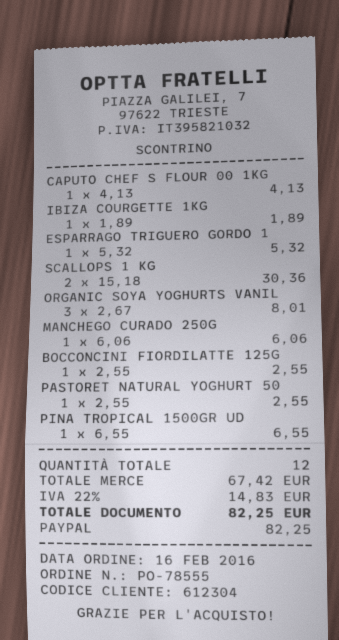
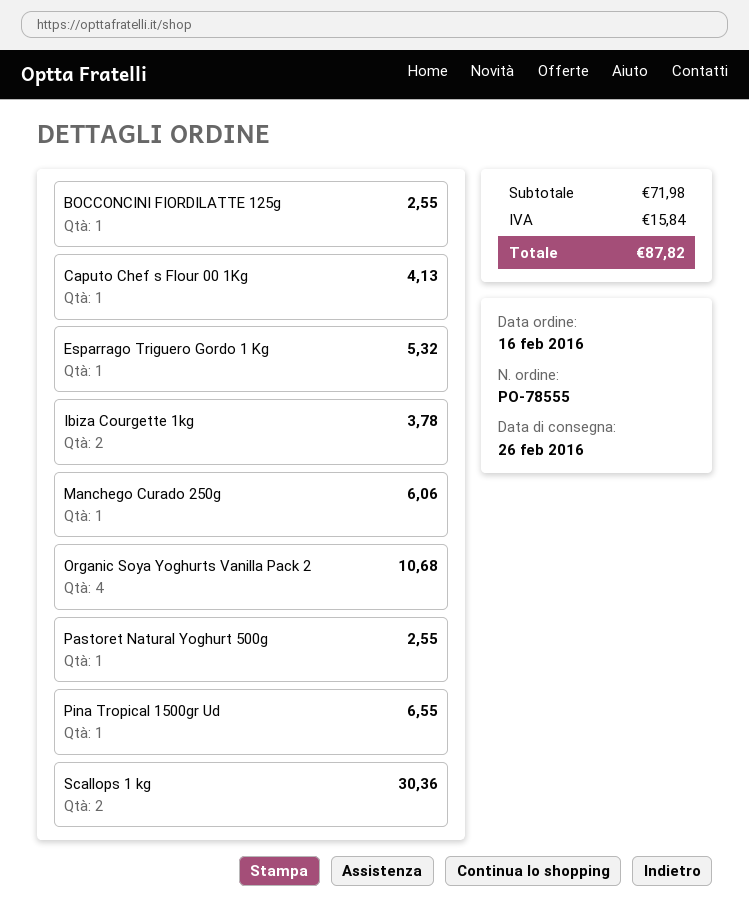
IBIZA COURGETTE 1KG: 1 for 1.89 -> 2 for 3.78
ORGANIC SOYA YOGHURTS VANIL: 3 for 8.01 -> 4 for 10.68
subtotal: 67.42 -> 71.98
tax: 14.83 -> 15.84
total: 82.25 -> 87.82

